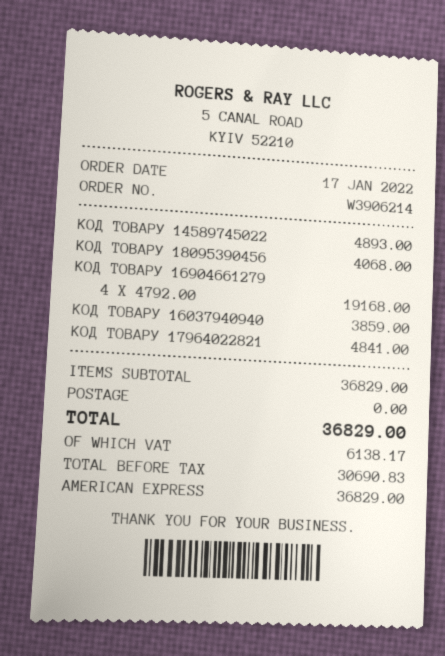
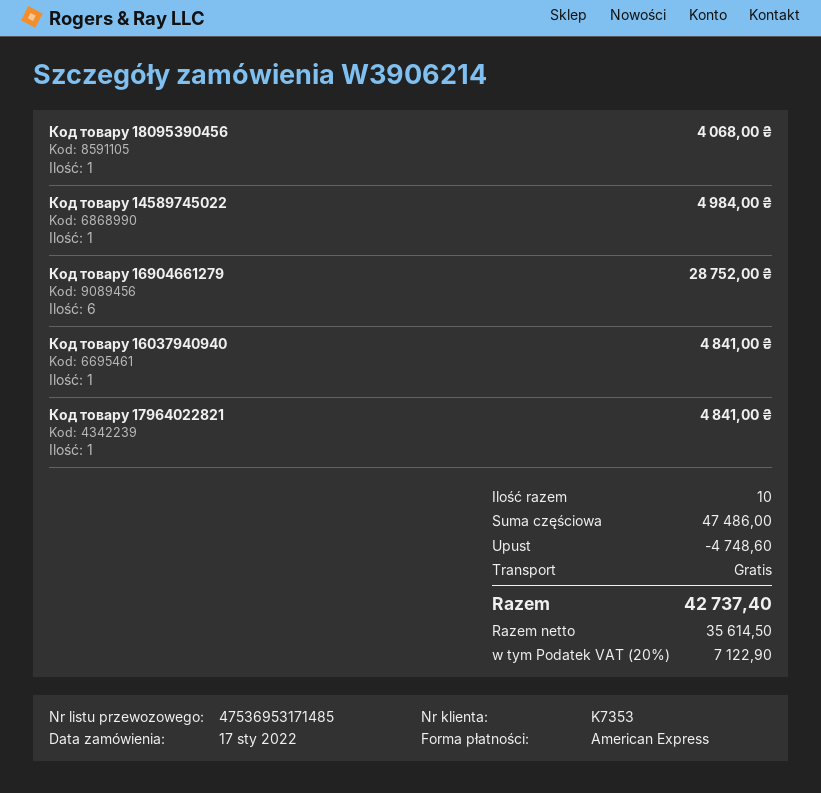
КОД ТОВАРУ 14589745022: 1 for 4893.00 -> 1 for 4984.00
КОД ТОВАРУ 16904661279: 4 for 19168.00 -> 6 for 28752.00
КОД ТОВАРУ 16037940940: 1 for 3859.00 -> 1 for 4841.00
subtotal: 36829.00 -> 47486.00
discount: none -> 4748.60
net: 30690.83 -> 35614.50
tax: 6138.17 -> 7122.90
total: 36829.00 -> 42737.40

